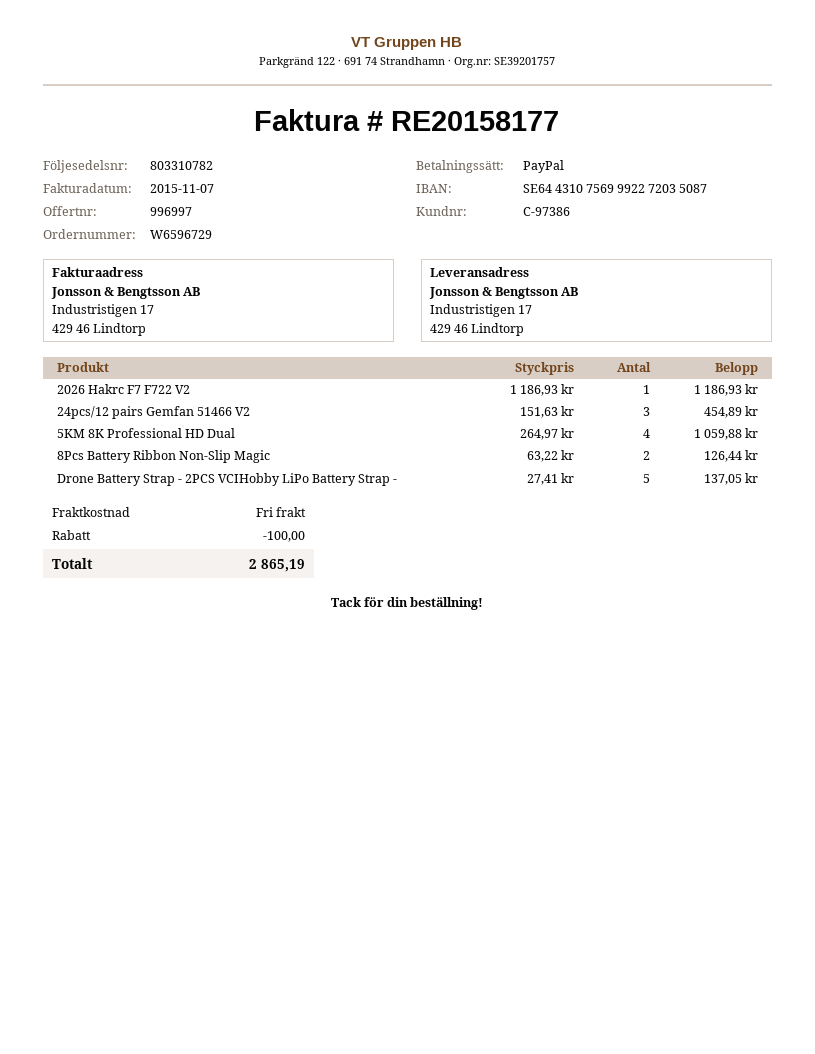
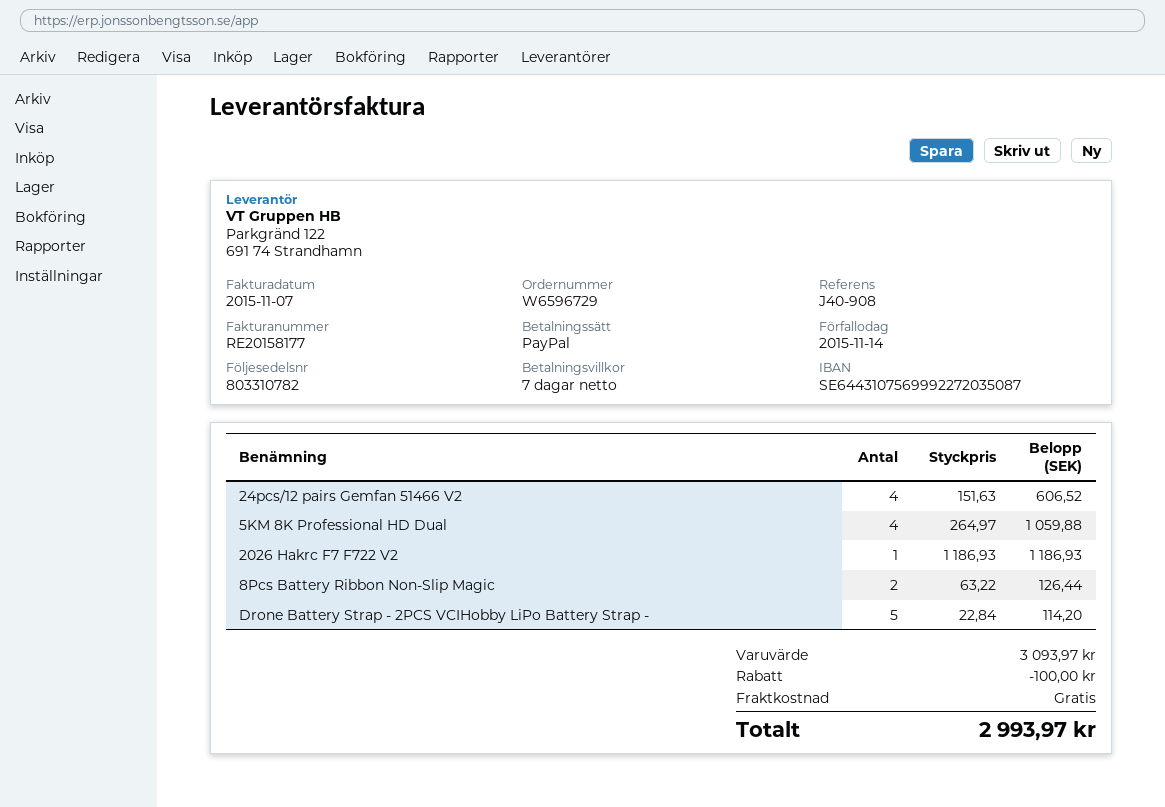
24pcs/12 pairs Gemfan 51466 V2: 3 x 151.63 = 454.89 -> 4 x 151.63 = 606.52
Drone Battery Strap - 2PCS VCIHobby LiPo Battery Strap -: 5 x 27.41 = 137.05 -> 5 x 22.84 = 114.20
total: 2865.19 -> 2993.97

